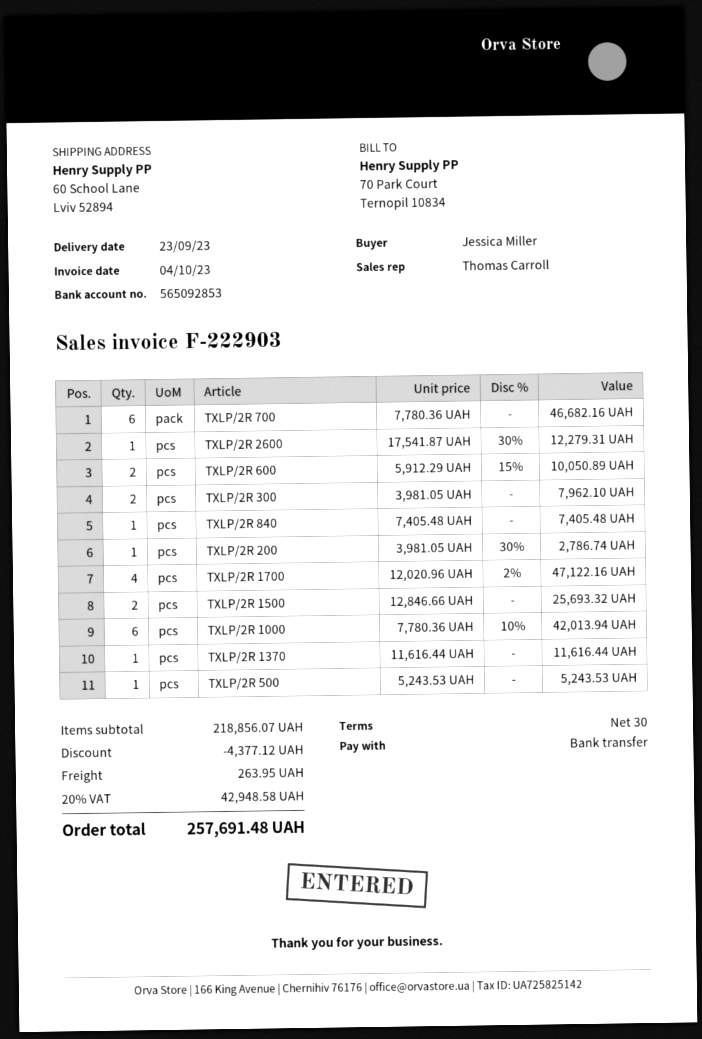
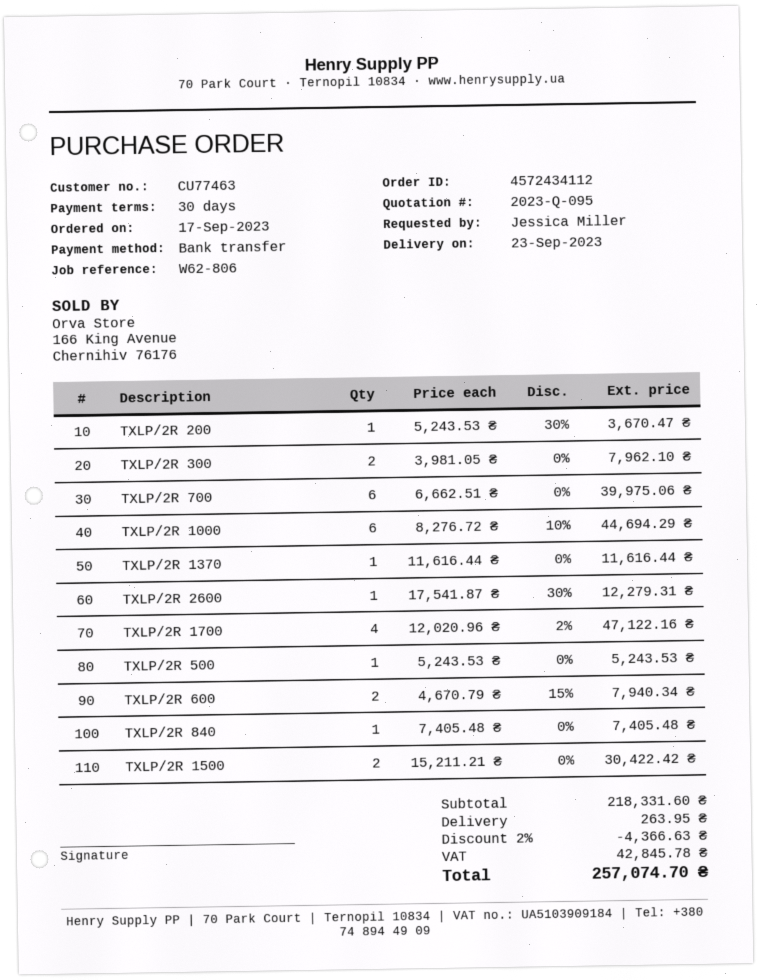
TXLP/2R 700: 6 x 7780.36 = 46682.16 -> 6 x 6662.51 = 39975.06
TXLP/2R 600: 2 x 5912.29 - 15% = 10050.89 -> 2 x 4670.79 - 15% = 7940.34
TXLP/2R 200: 1 x 3981.05 - 30% = 2786.74 -> 1 x 5243.53 - 30% = 3670.47
TXLP/2R 1500: 2 x 12846.66 = 25693.32 -> 2 x 15211.21 = 30422.42
TXLP/2R 1000: 6 x 7780.36 - 10% = 42013.94 -> 6 x 8276.72 - 10% = 44694.29
subtotal: 218856.07 -> 218331.60
discount: 4377.12 -> 4366.63
tax: 42948.58 -> 42845.78
total: 257691.48 -> 257074.70

